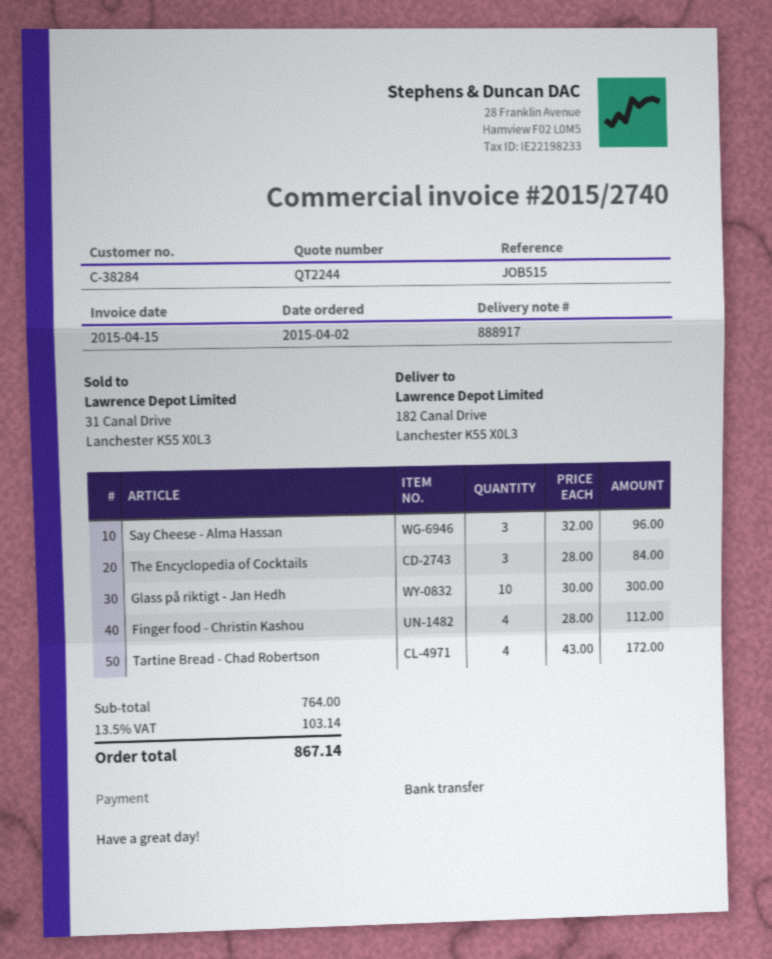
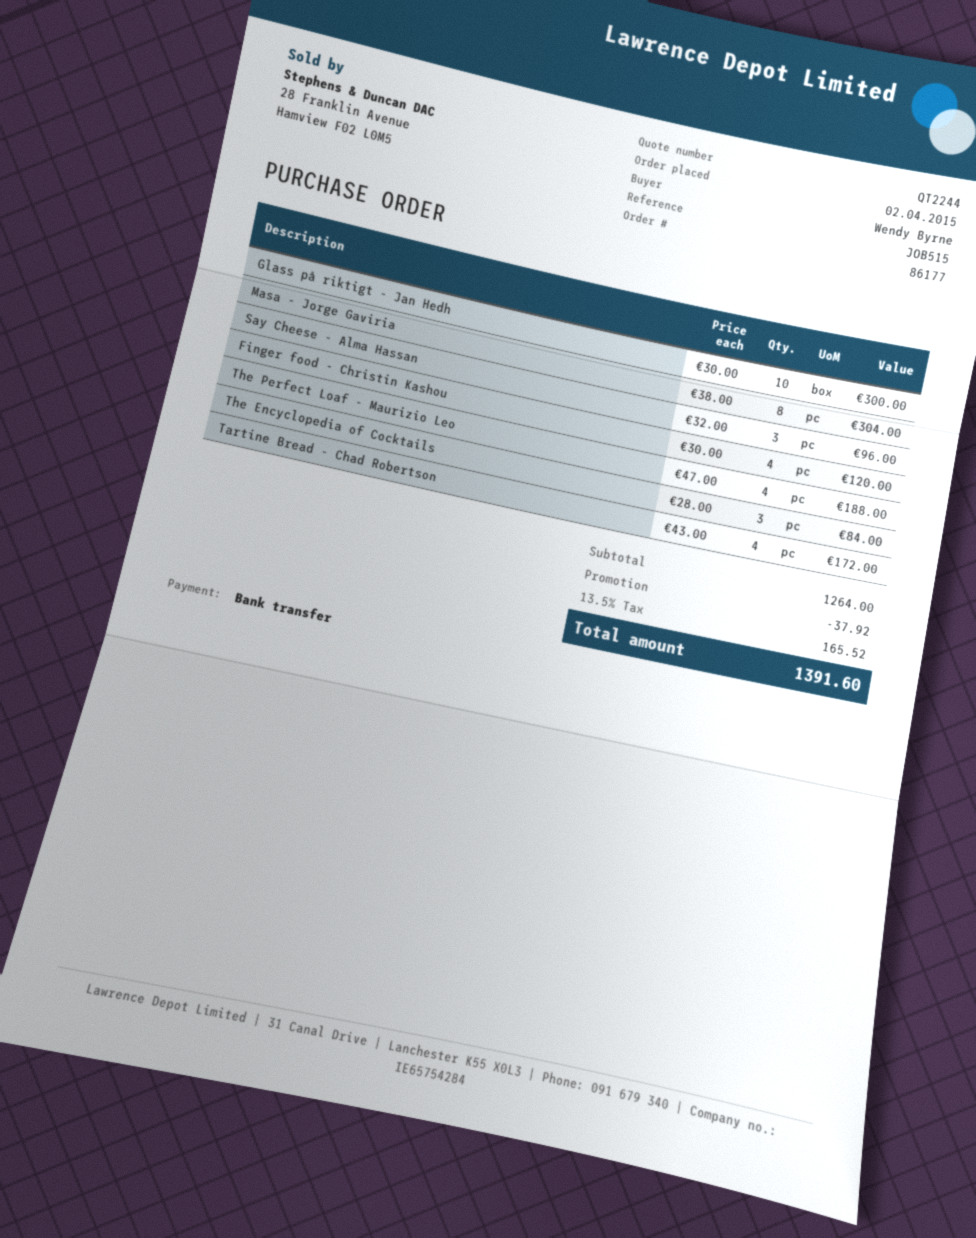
Finger food - Christin Kashou: 4 x 28.00 = 112.00 -> 4 x 30.00 = 120.00
Masa - Jorge Gaviria: none -> 8 x 38.00 = 304.00
The Perfect Loaf - Maurizio Leo: none -> 4 x 47.00 = 188.00
subtotal: 764.00 -> 1264.00
discount: none -> 37.92
tax: 13.5% = 103.14 -> 13.5% = 165.52
total: 867.14 -> 1391.60

